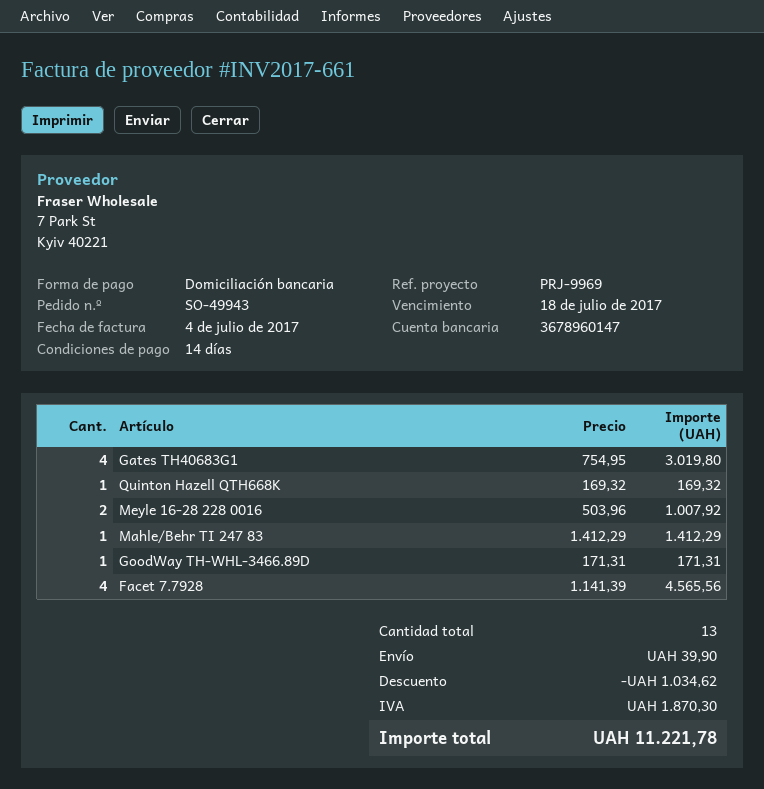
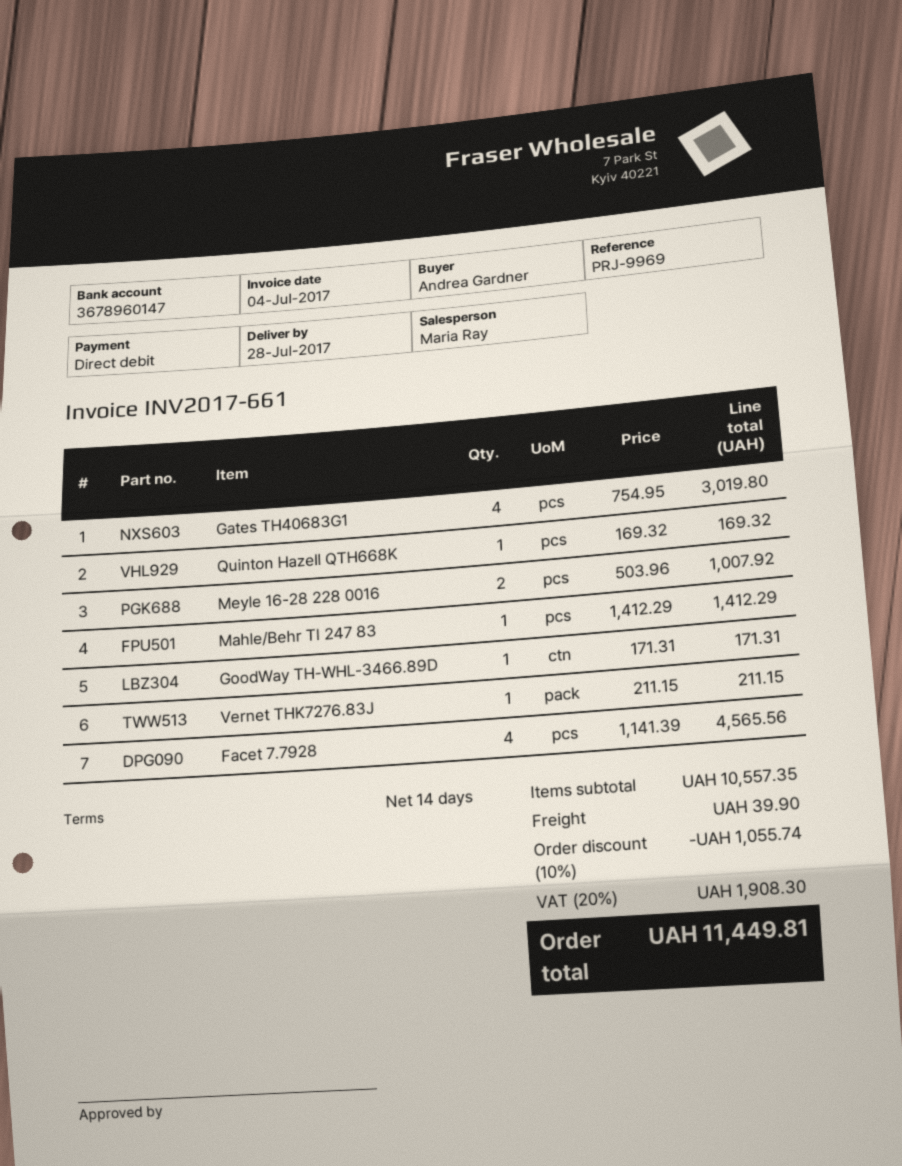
Vernet THK7276.83J: none -> 1 x 211.15 = 211.15
discount: 1034.62 -> 1055.74
tax: 1870.30 -> 1908.30
total: 11221.78 -> 11449.81

